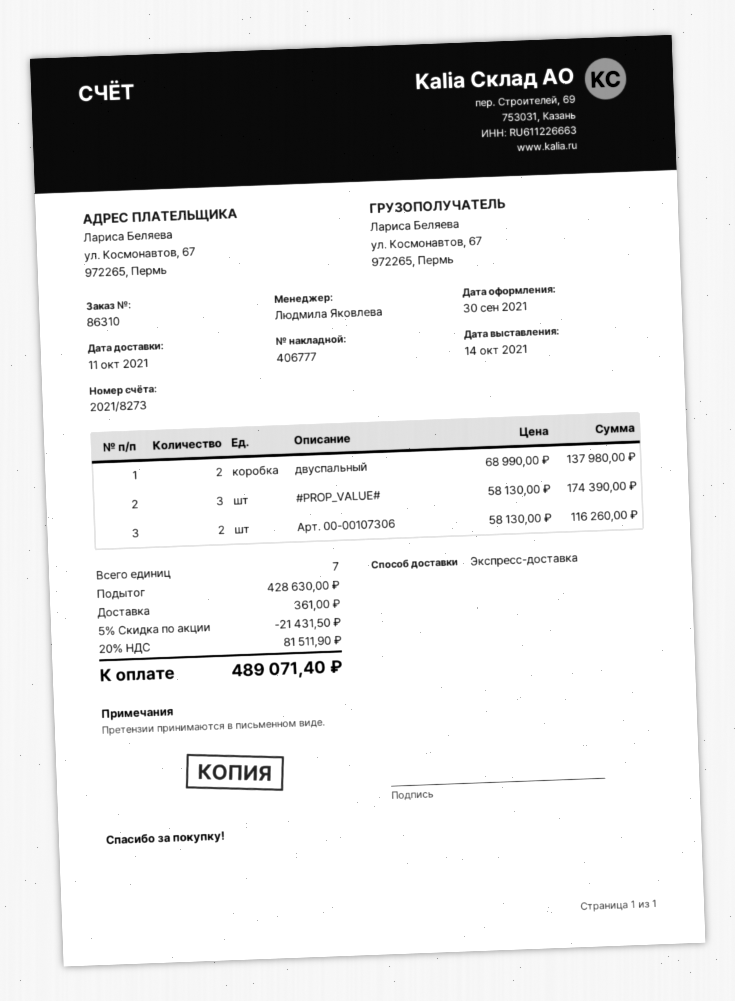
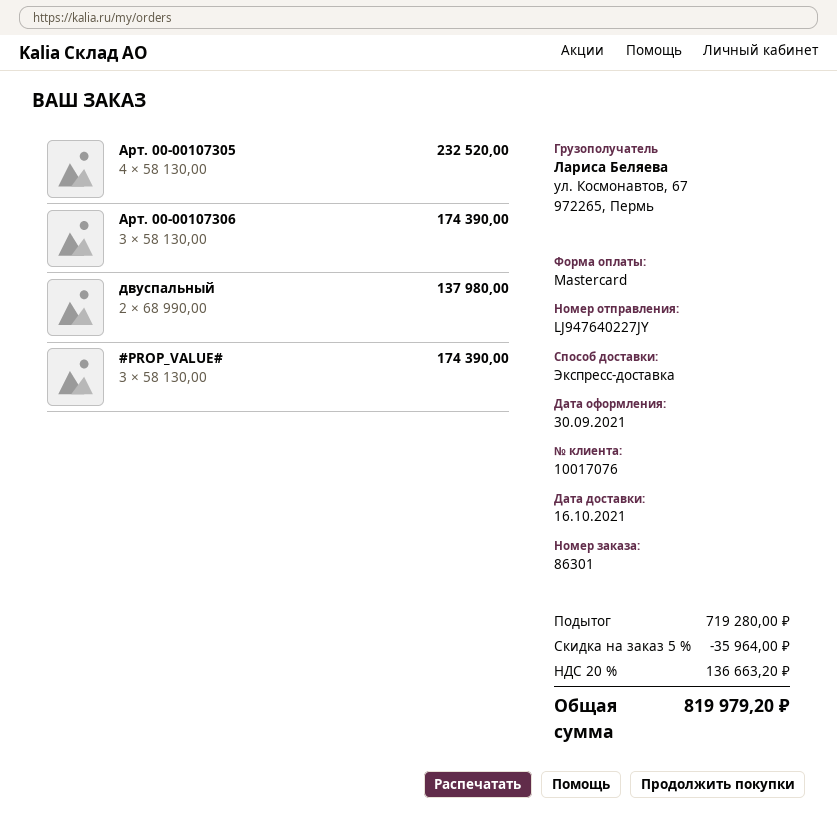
order number: 86310 -> 86301
delivery date: 2021-10-11 -> 2021-10-16
Арт. 00-00107306: 2 x 58130.00 = 116260.00 -> 3 x 58130.00 = 174390.00
Арт. 00-00107305: none -> 4 x 58130.00 = 232520.00
subtotal: 428630.00 -> 719280.00
discount: 5% = 21431.50 -> 5% = 35964.00
shipping: 361.00 -> none
tax: 20% = 81511.90 -> 20% = 136663.20
total: 489071.40 -> 819979.20

